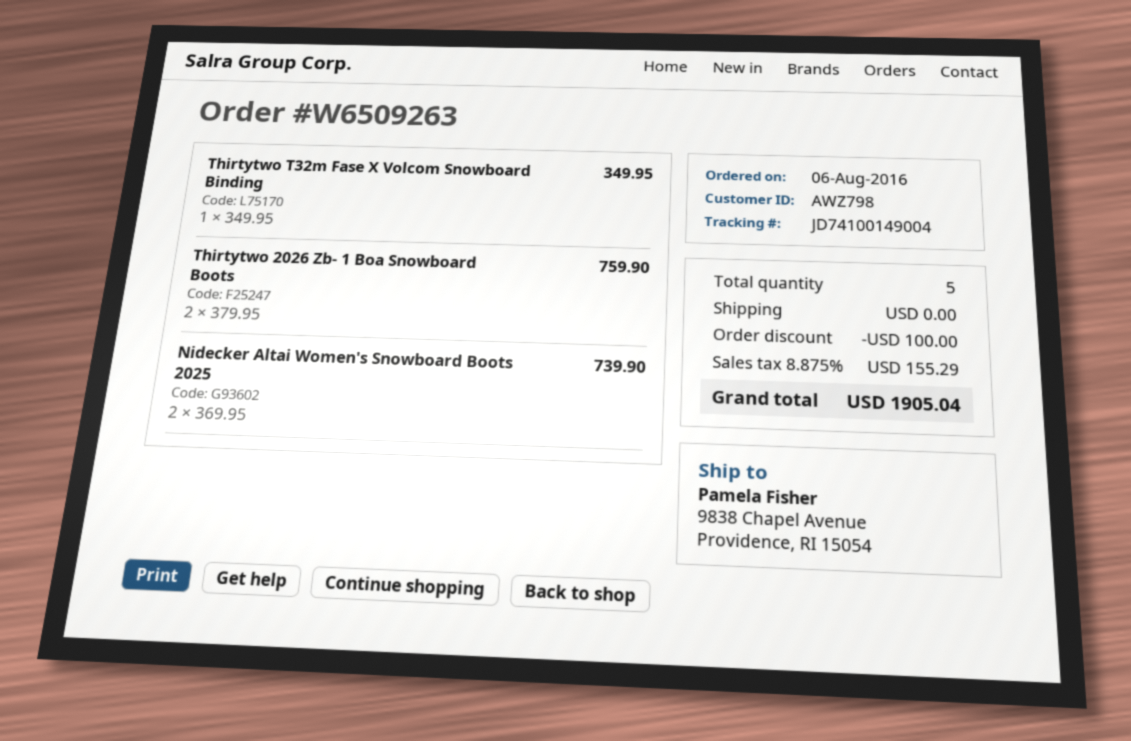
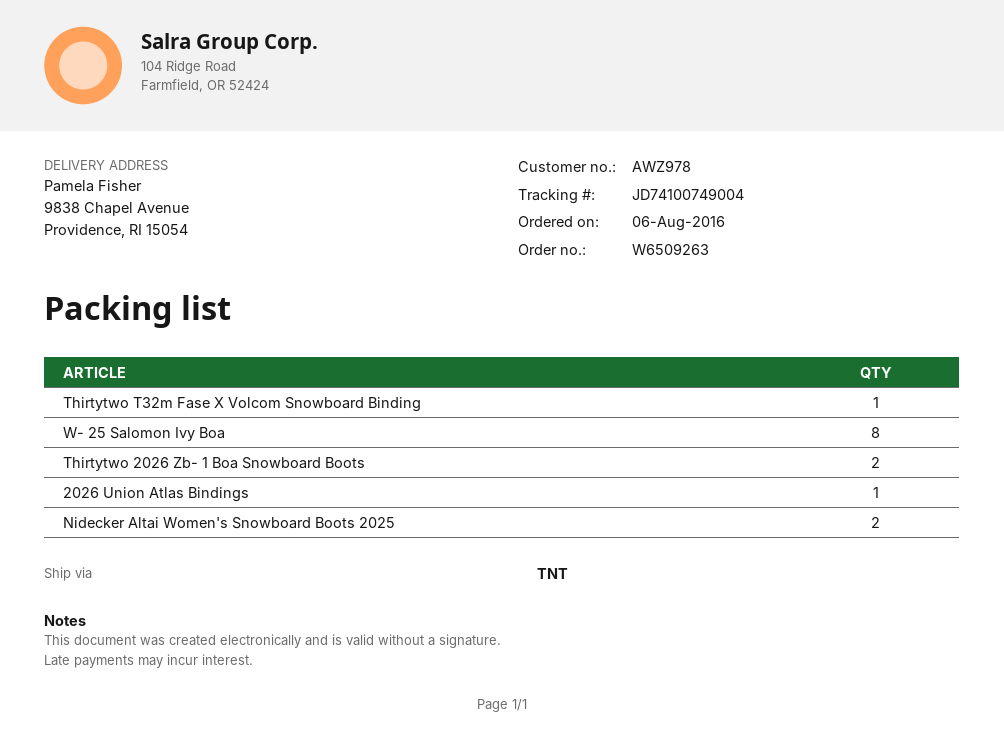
customer number: AWZ798 -> AWZ978
tracking number: JD74100149004 -> JD74100749004
W- 25 Salomon Ivy Boa: none -> 8
2026 Union Atlas Bindings: none -> 1

